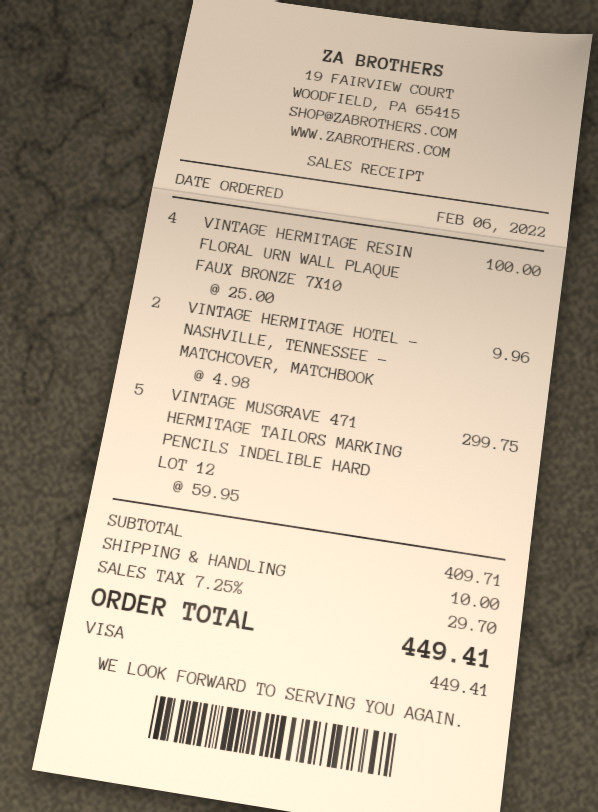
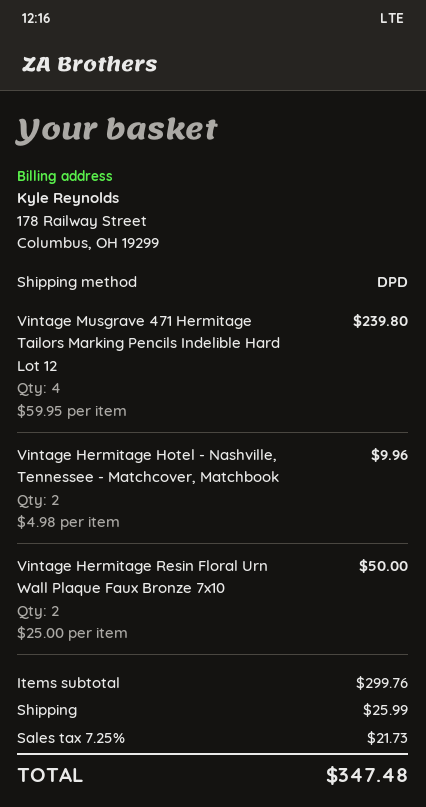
VINTAGE HERMITAGE RESIN FLORAL URN WALL PLAQUE FAUX BRONZE 7X10: 4 x 25.00 = 100.00 -> 2 x 25.00 = 50.00
VINTAGE MUSGRAVE 471 HERMITAGE TAILORS MARKING PENCILS INDELIBLE HARD LOT 12: 5 x 59.95 = 299.75 -> 4 x 59.95 = 239.80
subtotal: 409.71 -> 299.76
shipping: 10.00 -> 25.99
tax: 7.25% = 29.70 -> 7.25% = 21.73
total: 449.41 -> 347.48

